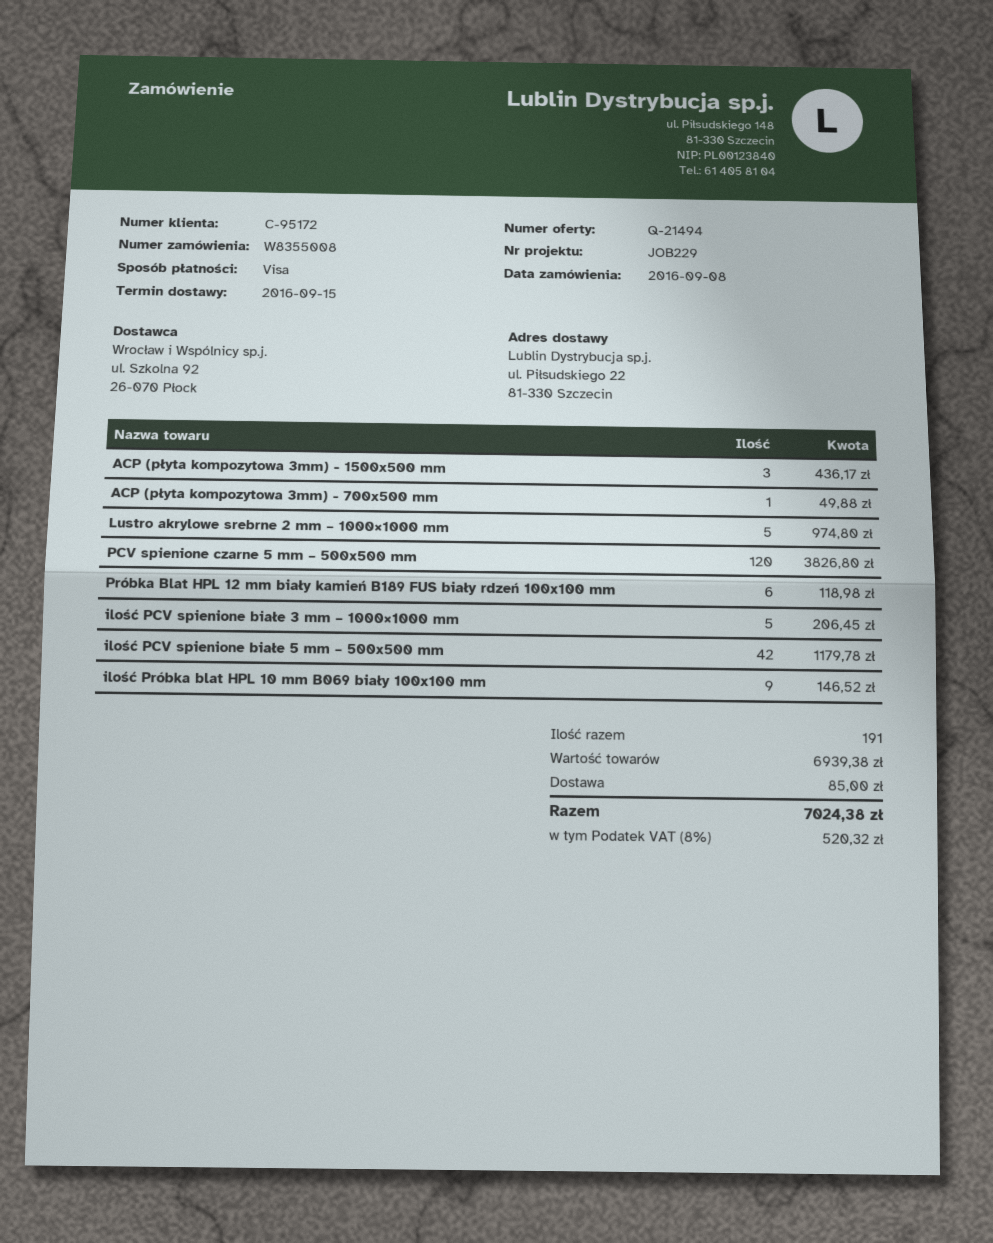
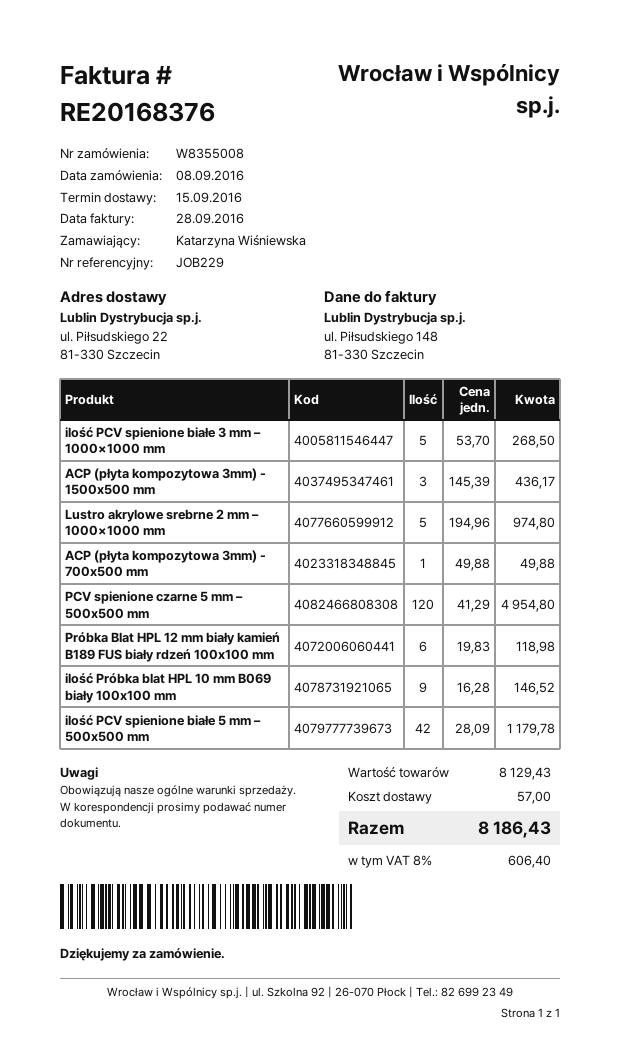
PCV spienione czarne 5 mm – 500x500 mm: 120 for 3826.80 -> 120 for 4954.80
ilość PCV spienione białe 3 mm – 1000×1000 mm: 5 for 206.45 -> 5 for 268.50
subtotal: 6939.38 -> 8129.43
shipping: 85.00 -> 57.00
tax: 8% = 520.32 -> 8% = 606.40
total: 7024.38 -> 8186.43

